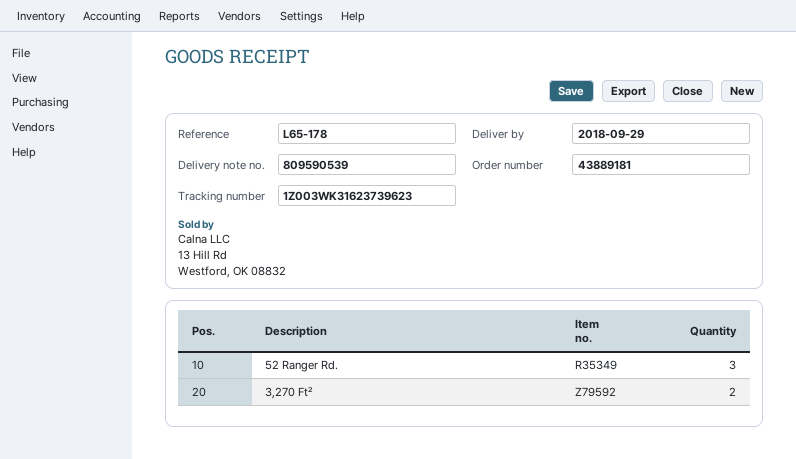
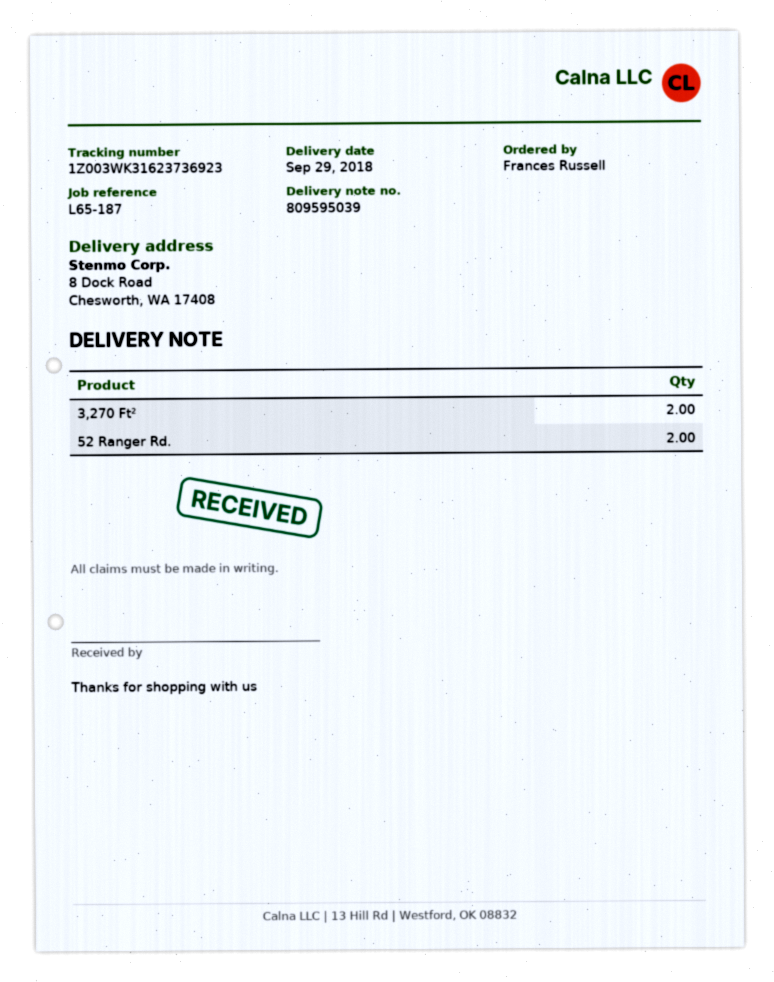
delivery note number: 809590539 -> 809595039
reference: L65-178 -> L65-187
tracking number: 1Z003WK31623739623 -> 1Z003WK31623736923
52 Ranger Rd.: 3 -> 2

